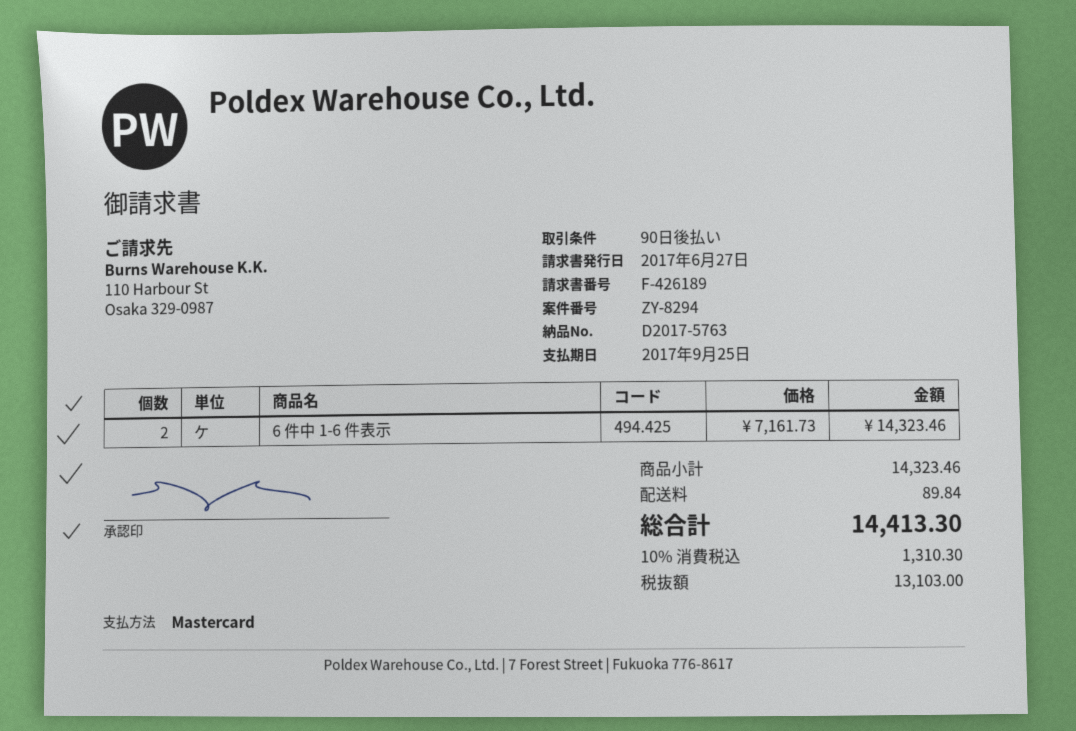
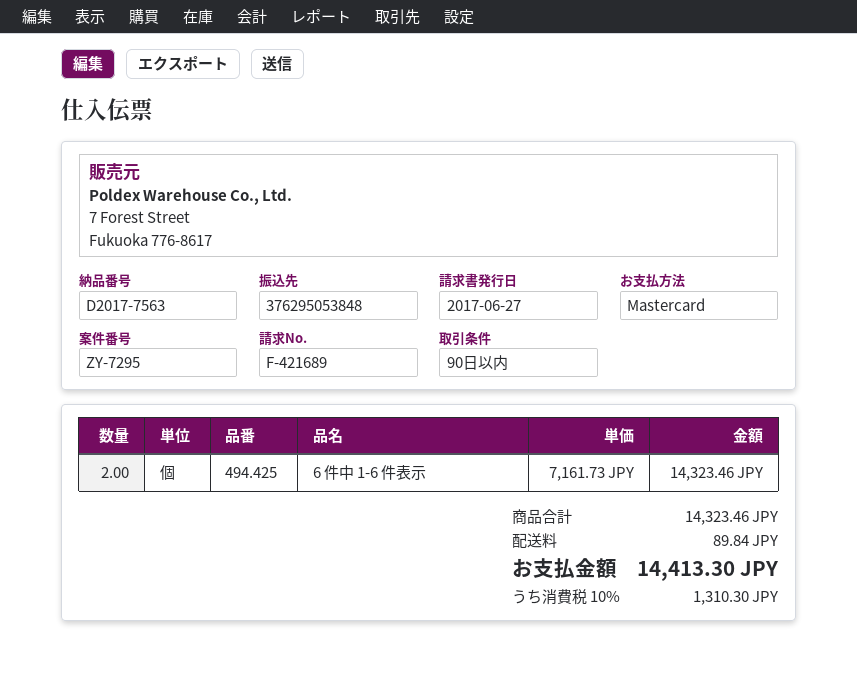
delivery note number: D2017-5763 -> D2017-7563
invoice number: F-426189 -> F-421689
reference: ZY-8294 -> ZY-7295

